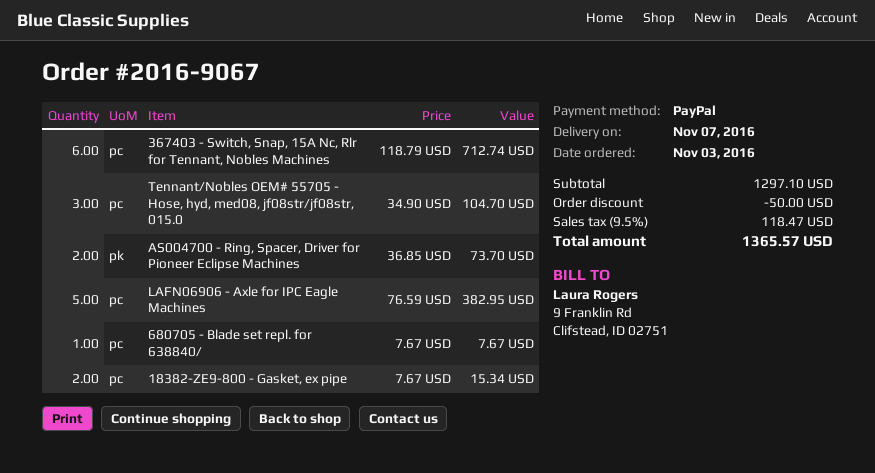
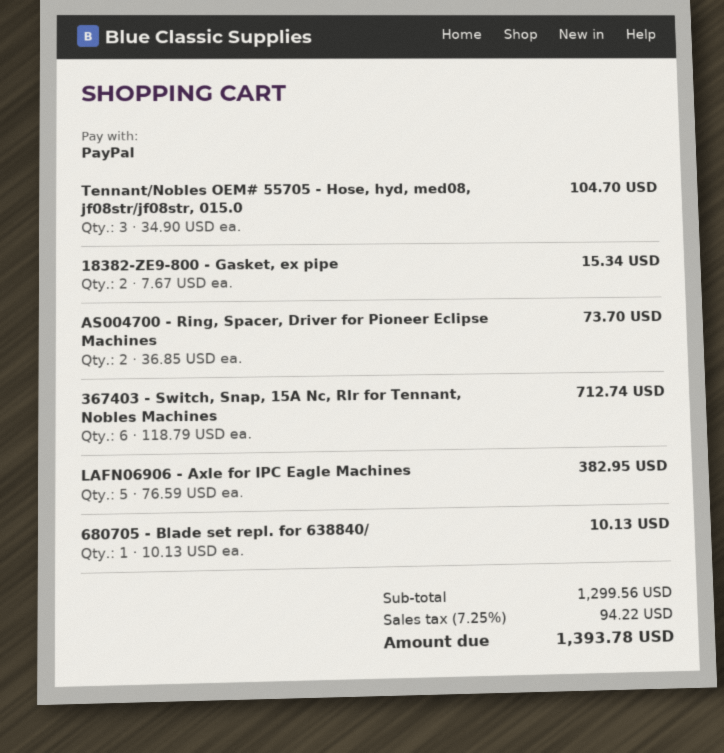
680705 - Blade set repl. for 638840/: 1 x 7.67 = 7.67 -> 1 x 10.13 = 10.13
subtotal: 1297.10 -> 1299.56
discount: 50.00 -> none
tax: 9.5% = 118.47 -> 7.25% = 94.22
total: 1365.57 -> 1393.78

